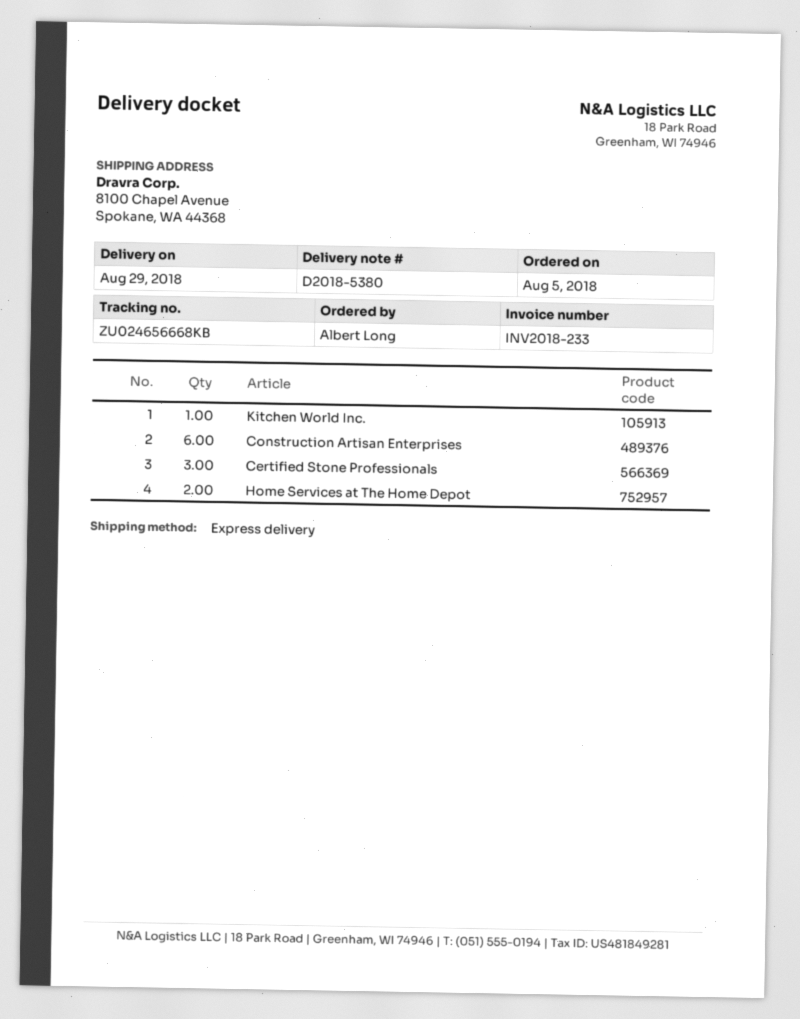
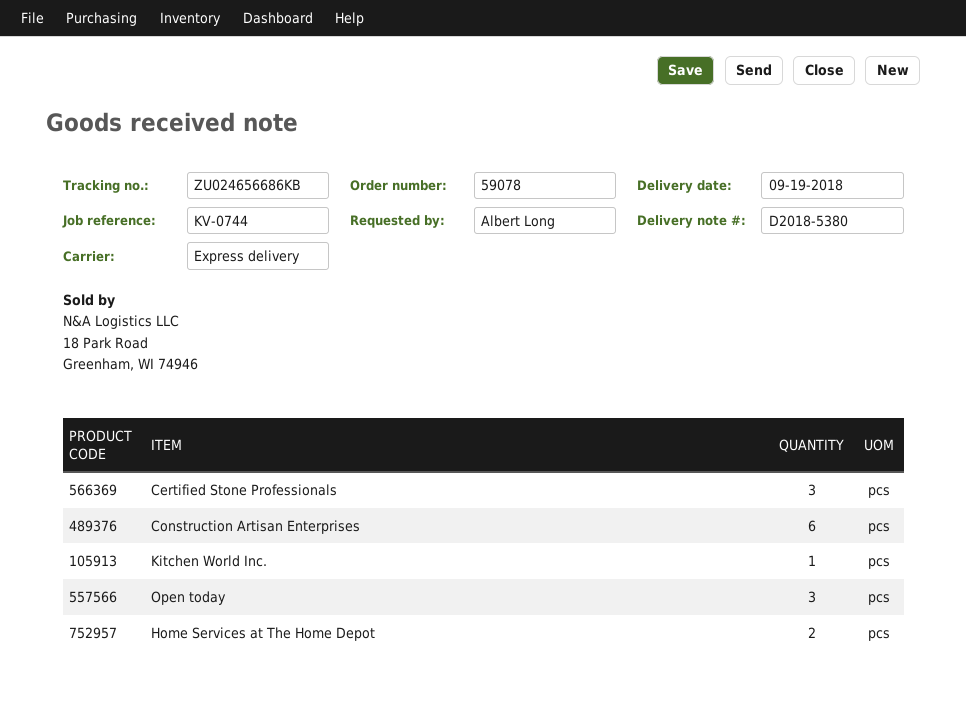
delivery date: 2018-08-29 -> 2018-09-19
tracking number: ZU024656668KB -> ZU024656686KB
Open today: none -> 3

